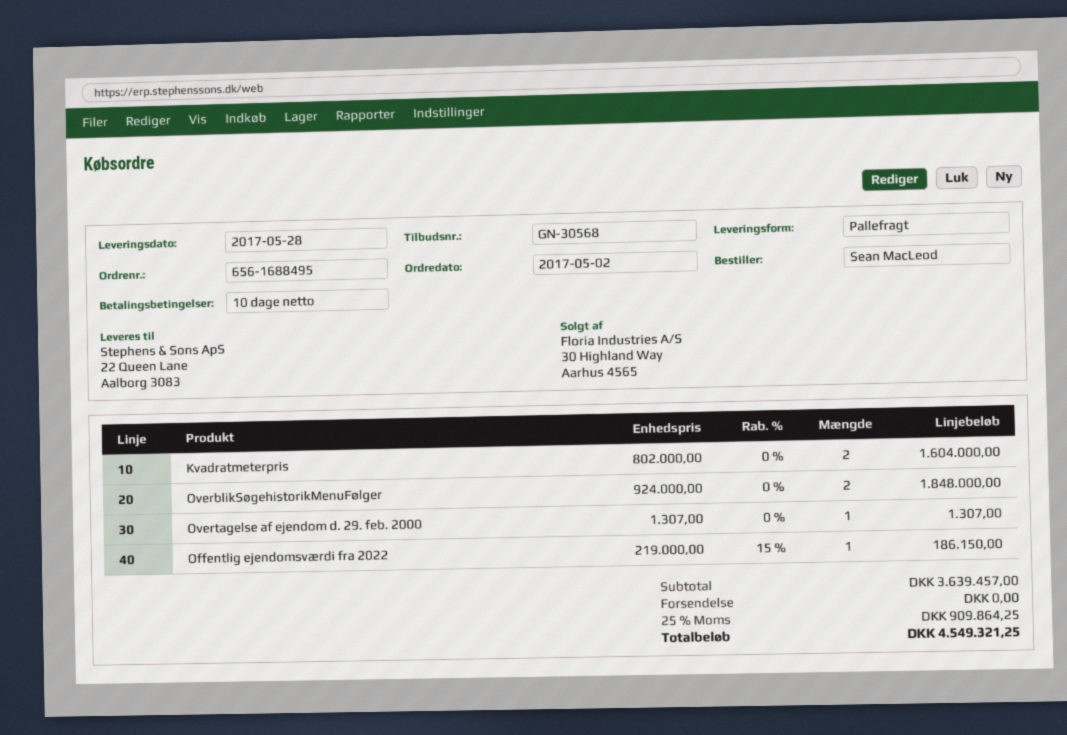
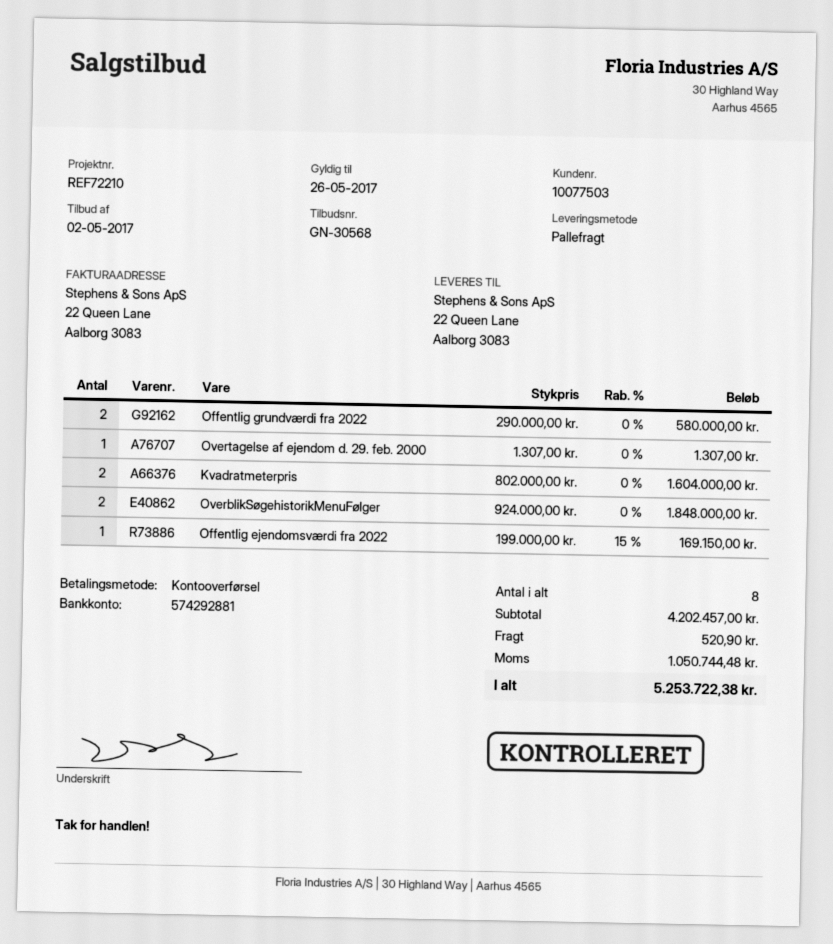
Offentlig ejendomsværdi fra 2022: 1 x 219000.00 - 15% = 186150.00 -> 1 x 199000.00 - 15% = 169150.00
Offentlig grundværdi fra 2022: none -> 2 x 290000.00 = 580000.00
subtotal: 3639457.00 -> 4202457.00
shipping: 0.00 -> 520.90
tax: 909864.25 -> 1050744.48
total: 4549321.25 -> 5253722.38

